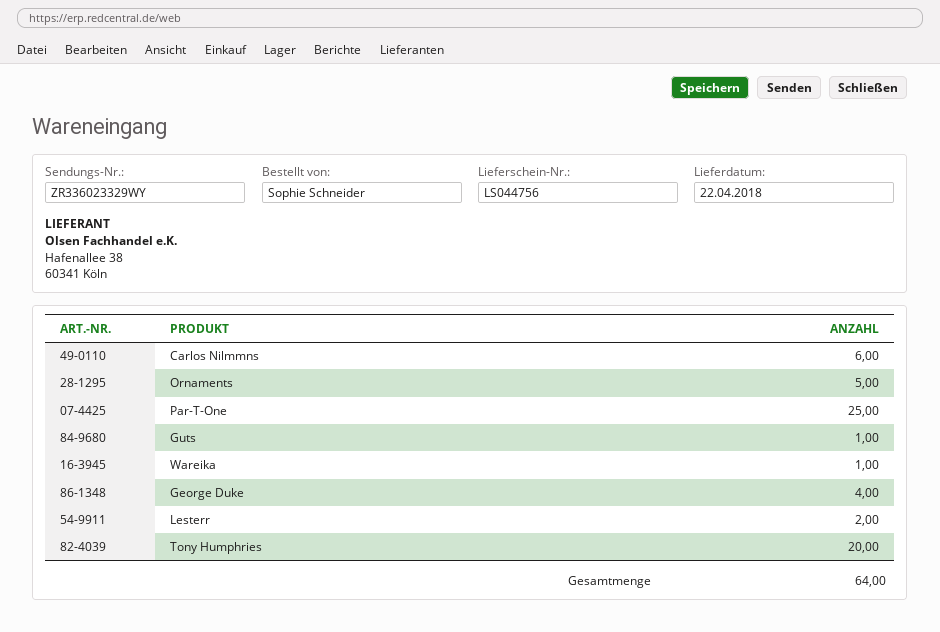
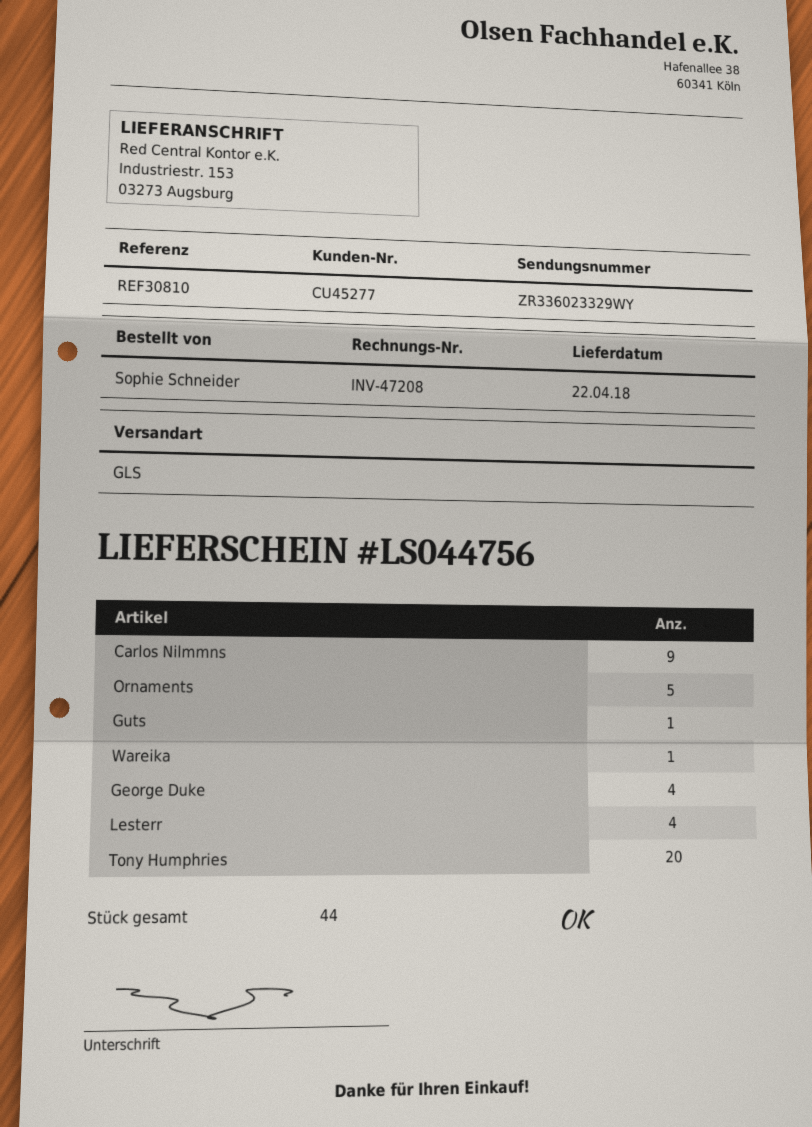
Carlos Nilmmns: 6 -> 9
Par-T-One: 25 -> none
Lesterr: 2 -> 4
total quantity: 64 -> 44

